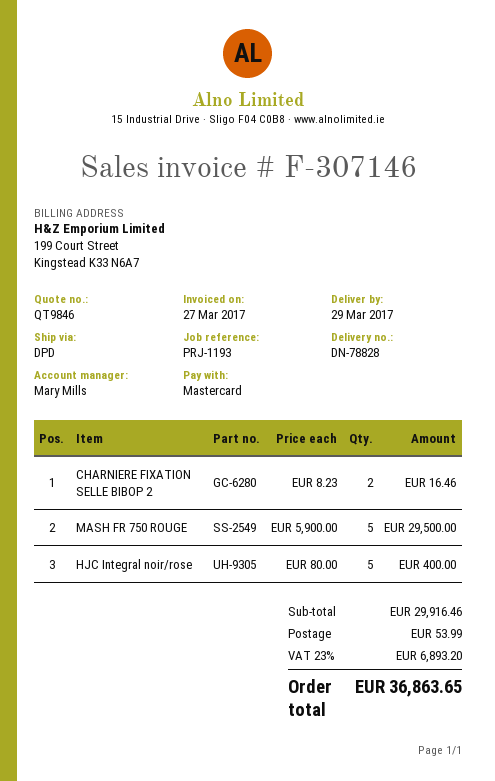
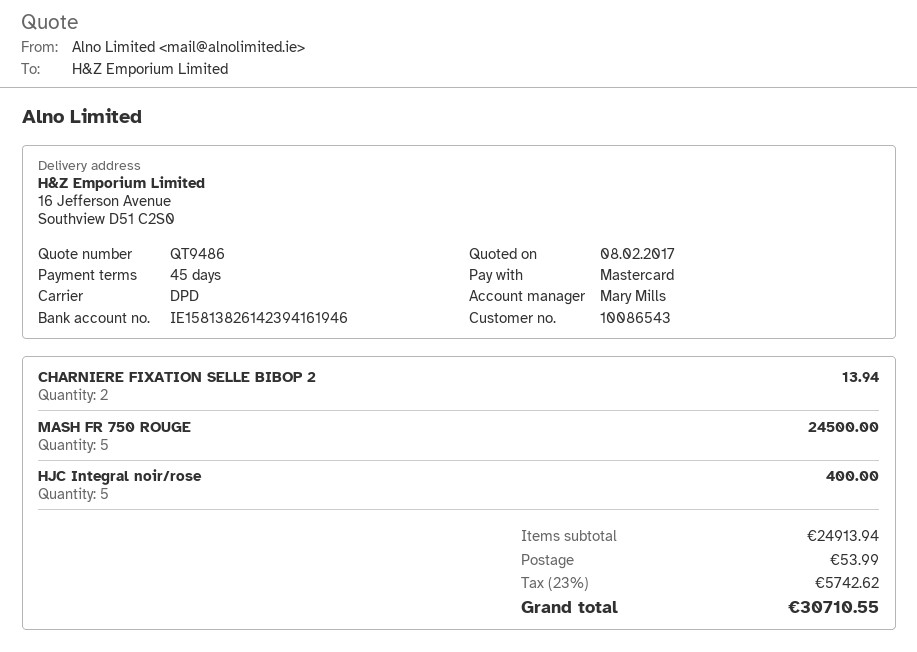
quote number: QT9846 -> QT9486
CHARNIERE FIXATION SELLE BIBOP 2: 2 for 16.46 -> 2 for 13.94
MASH FR 750 ROUGE: 5 for 29500.00 -> 5 for 24500.00
subtotal: 29916.46 -> 24913.94
tax: 23% = 6893.20 -> 23% = 5742.62
total: 36863.65 -> 30710.55

